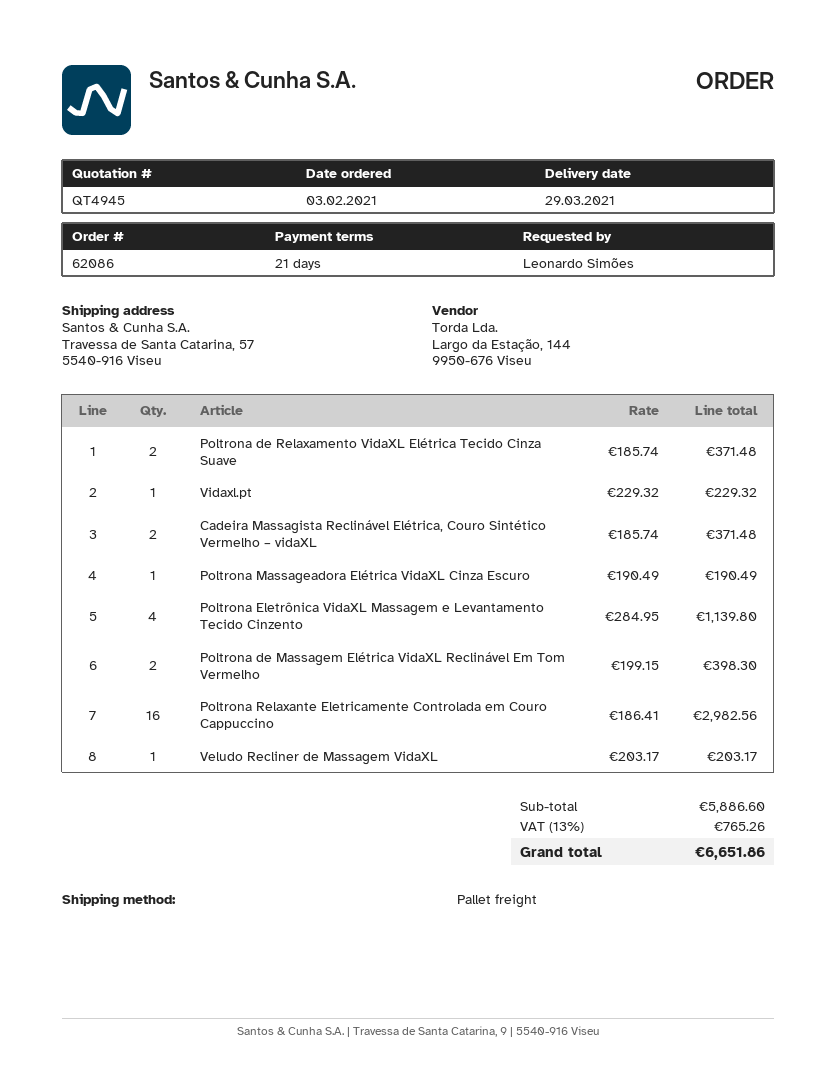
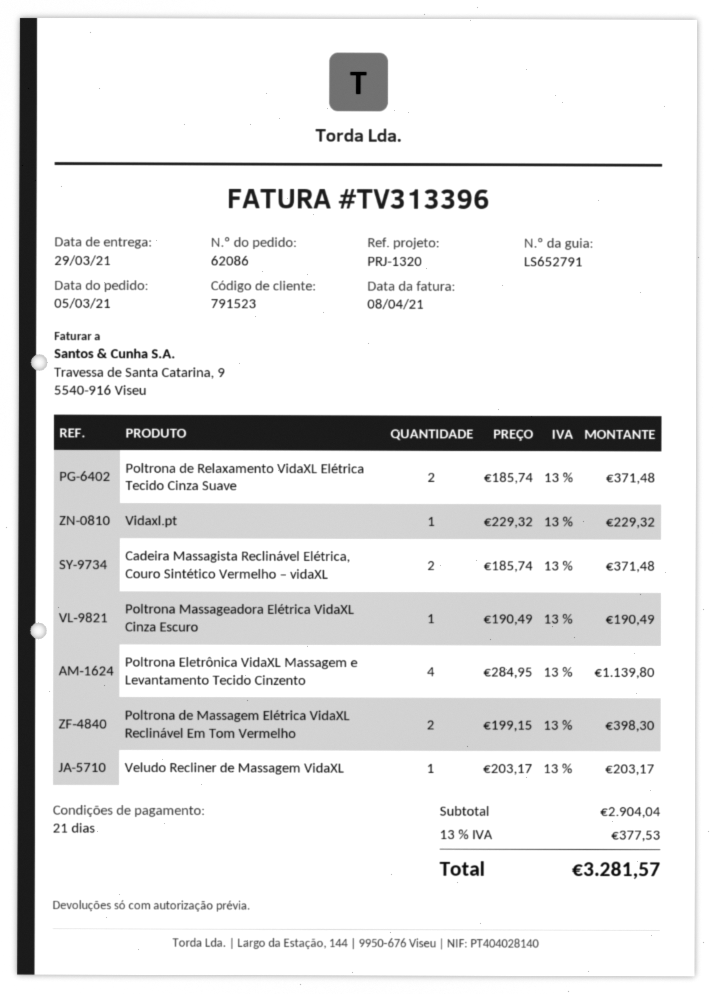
order date: 2021-02-03 -> 2021-03-05
Poltrona Relaxante Eletricamente Controlada em Couro Cappuccino: 16 x 186.41 = 2982.56 -> none
subtotal: 5886.60 -> 2904.04
tax: 13% = 765.26 -> 13% = 377.53
total: 6651.86 -> 3281.57

